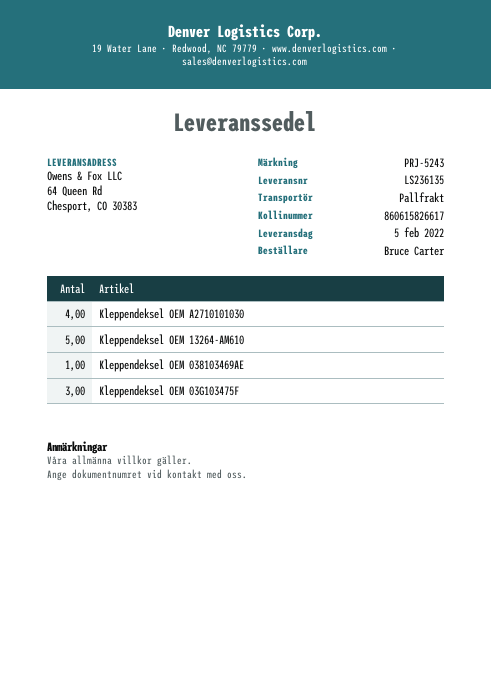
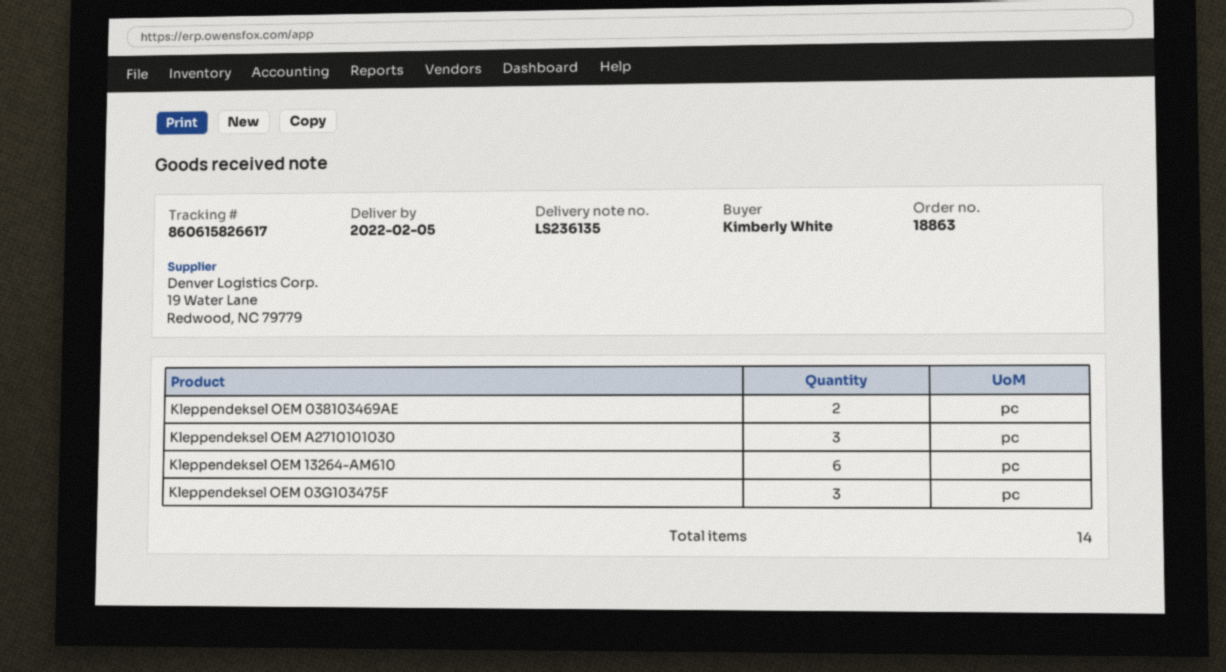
ordered by: Bruce Carter -> Kimberly White
Kleppendeksel OEM A2710101030: 4 -> 3
Kleppendeksel OEM 13264-AM610: 5 -> 6
Kleppendeksel OEM 038103469AE: 1 -> 2

